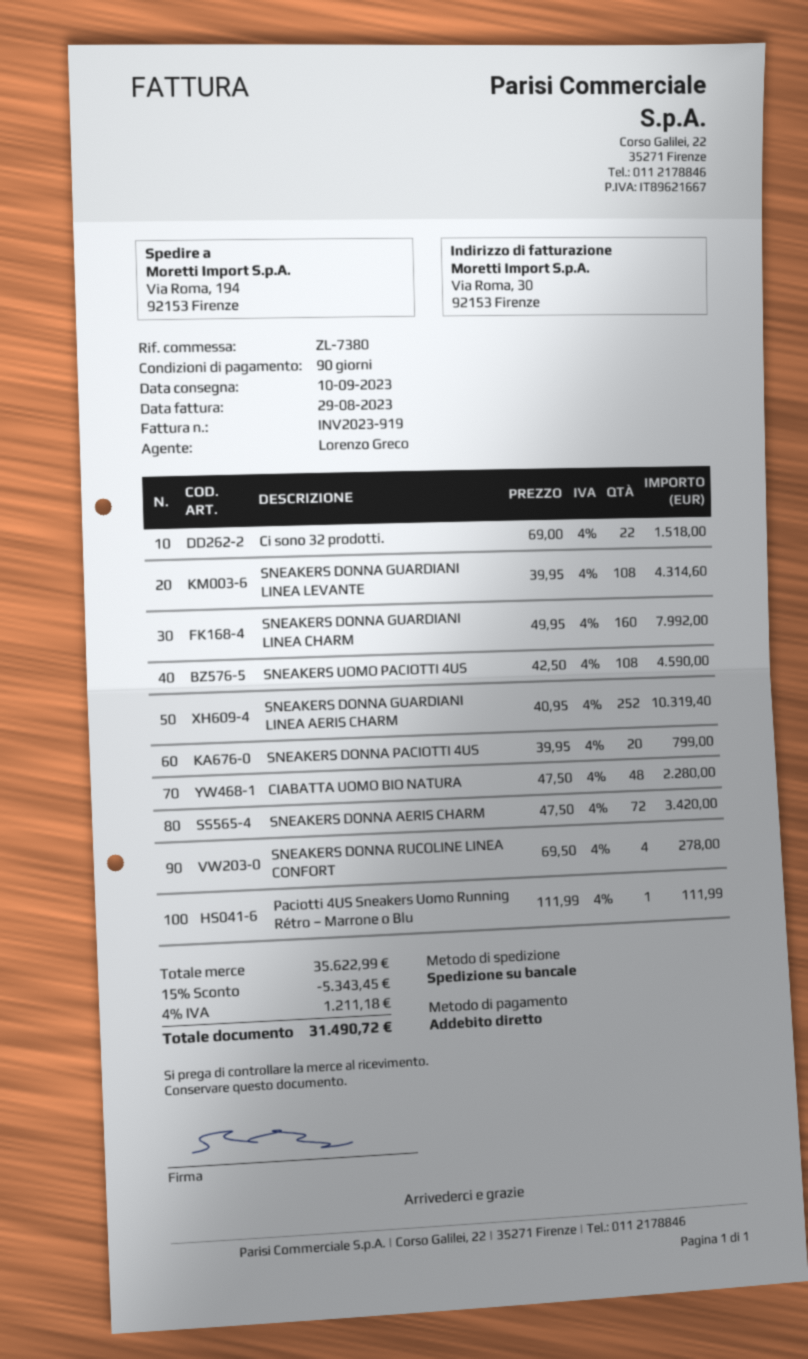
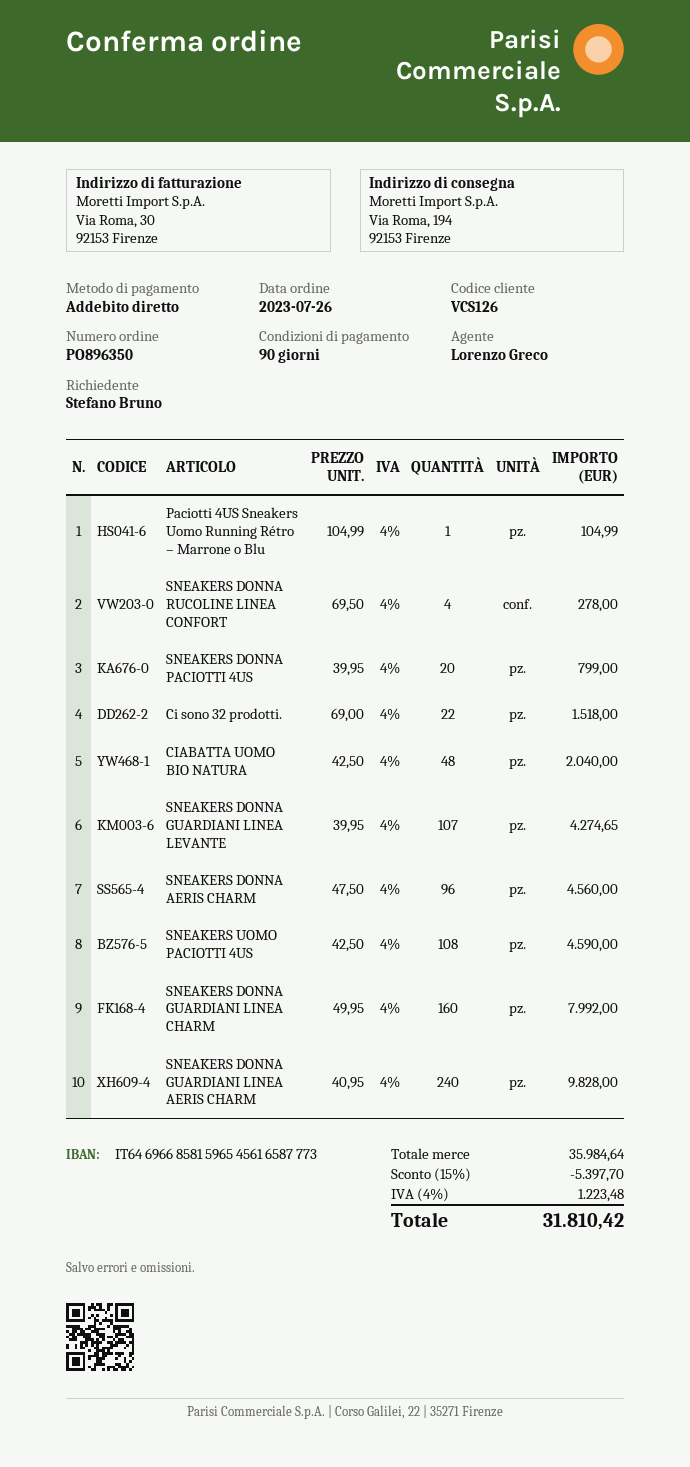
SNEAKERS DONNA GUARDIANI LINEA LEVANTE: 108 x 39.95 = 4314.60 -> 107 x 39.95 = 4274.65
SNEAKERS DONNA GUARDIANI LINEA AERIS CHARM: 252 x 40.95 = 10319.40 -> 240 x 40.95 = 9828.00
CIABATTA UOMO BIO NATURA: 48 x 47.50 = 2280.00 -> 48 x 42.50 = 2040.00
SNEAKERS DONNA AERIS CHARM: 72 x 47.50 = 3420.00 -> 96 x 47.50 = 4560.00
Paciotti 4US Sneakers Uomo Running Rétro – Marrone o Blu: 1 x 111.99 = 111.99 -> 1 x 104.99 = 104.99
subtotal: 35622.99 -> 35984.64
discount: 15% = 5343.45 -> 15% = 5397.70
tax: 4% = 1211.18 -> 4% = 1223.48
total: 31490.72 -> 31810.42

